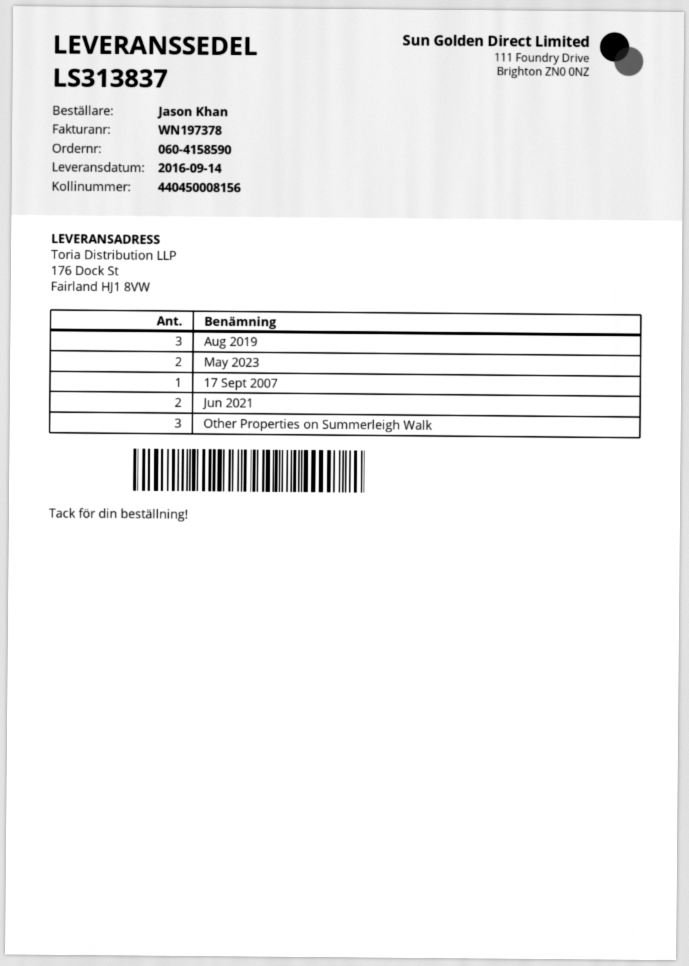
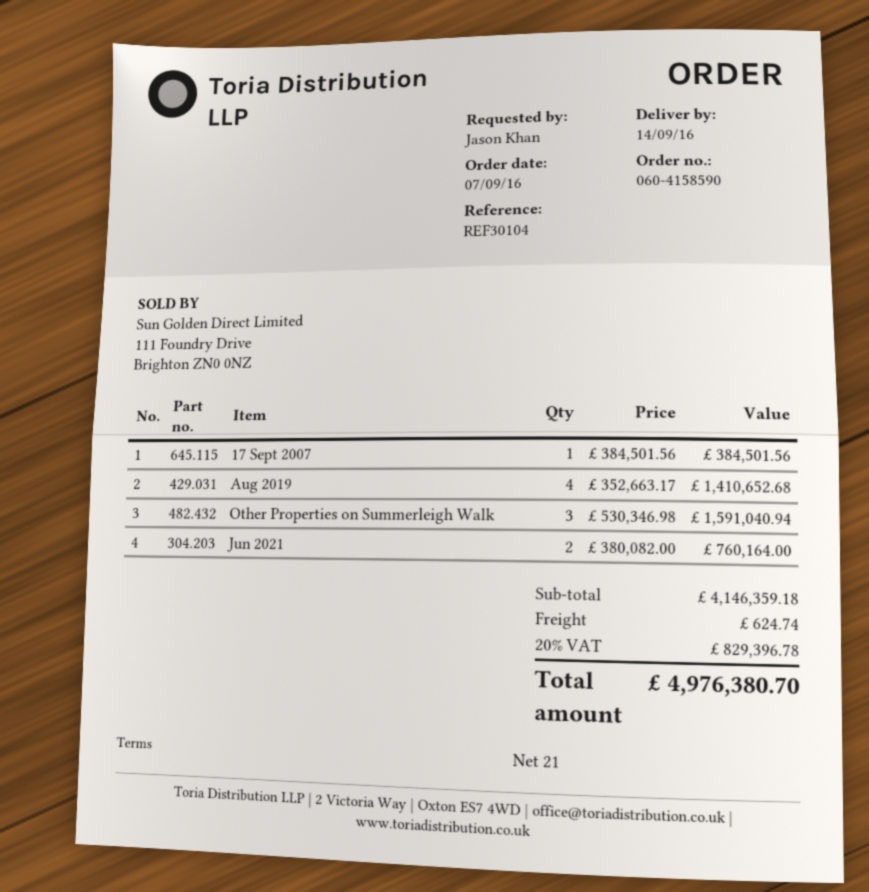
Aug 2019: 3 -> 4
May 2023: 2 -> none

